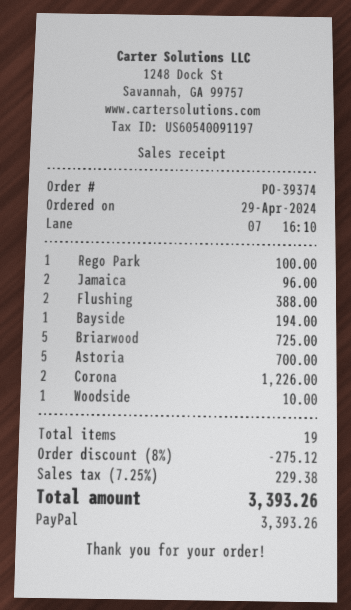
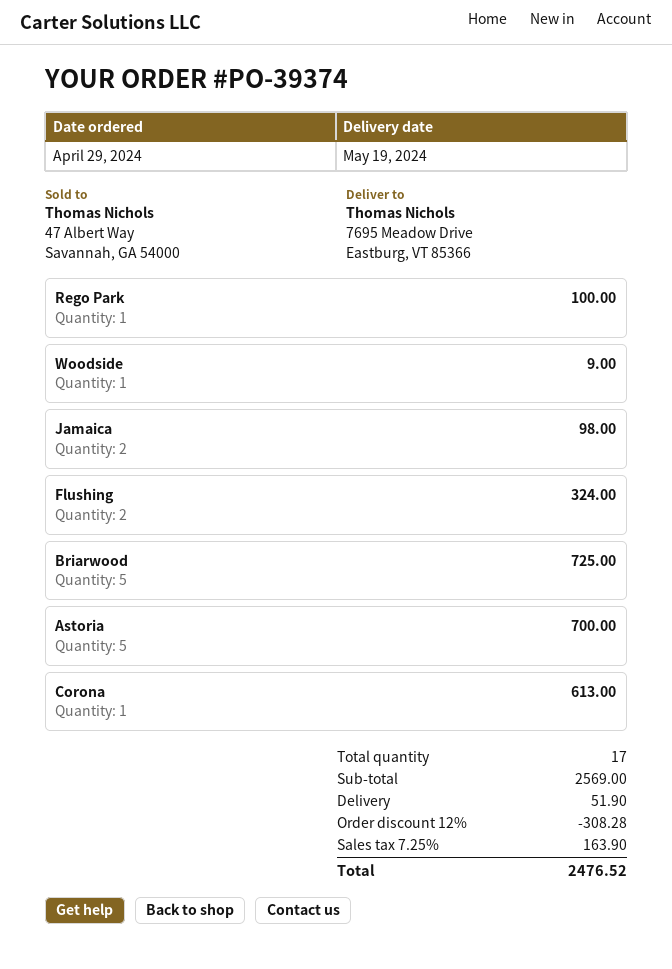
Jamaica: 2 for 96.00 -> 2 for 98.00
Flushing: 2 for 388.00 -> 2 for 324.00
Bayside: 1 for 194.00 -> none
Corona: 2 for 1226.00 -> 1 for 613.00
Woodside: 1 for 10.00 -> 1 for 9.00
total quantity: 19 -> 17
discount: 8% = 275.12 -> 12% = 308.28
shipping: none -> 51.90
tax: 7.25% = 229.38 -> 7.25% = 163.90
total: 3393.26 -> 2476.52

